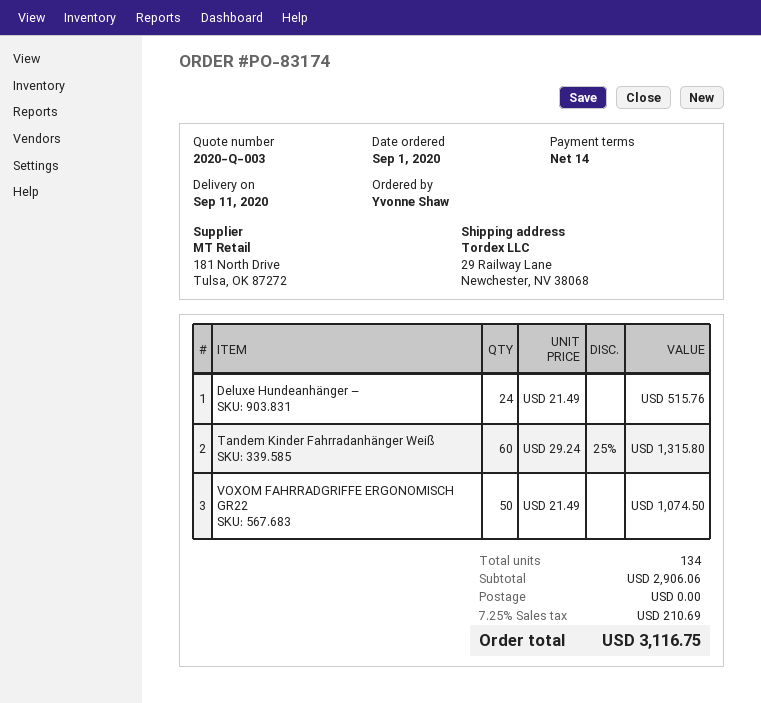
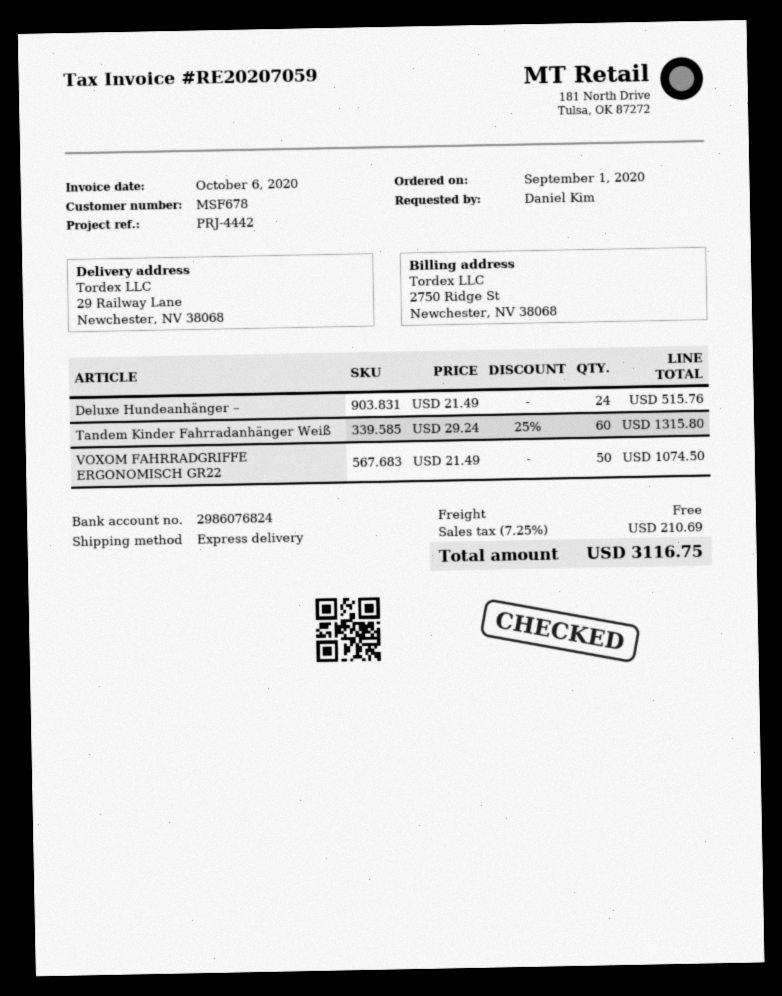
ordered by: Yvonne Shaw -> Daniel Kim

